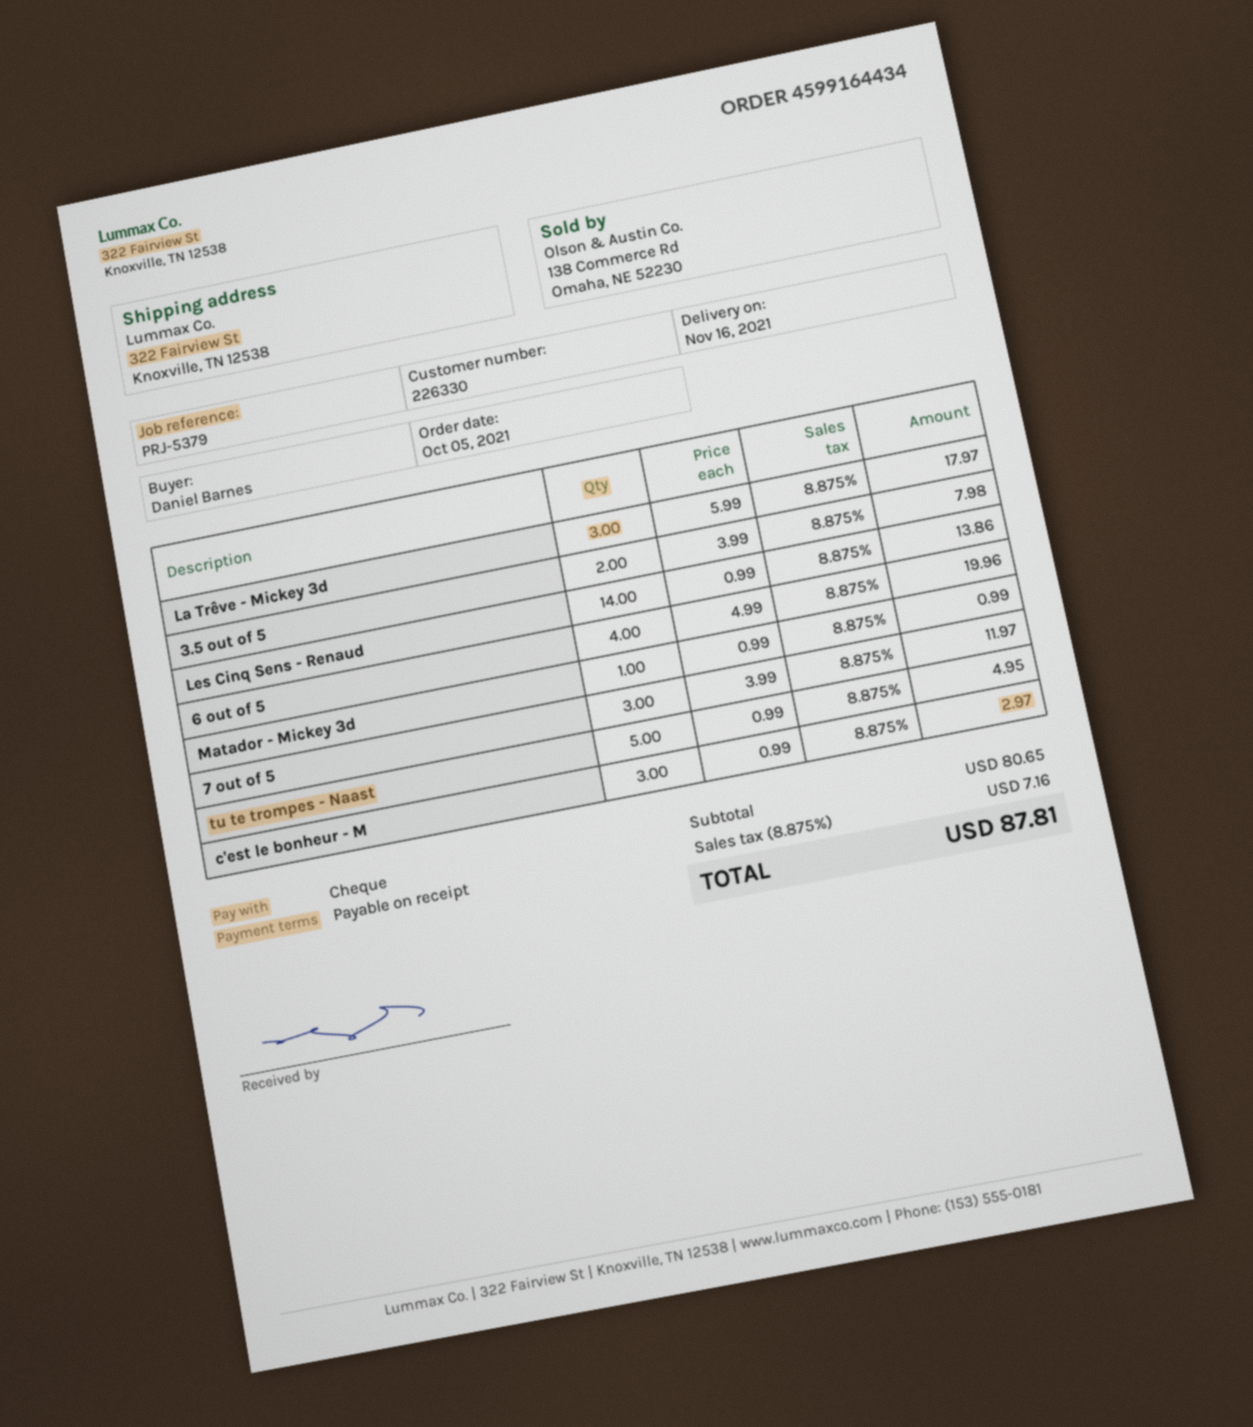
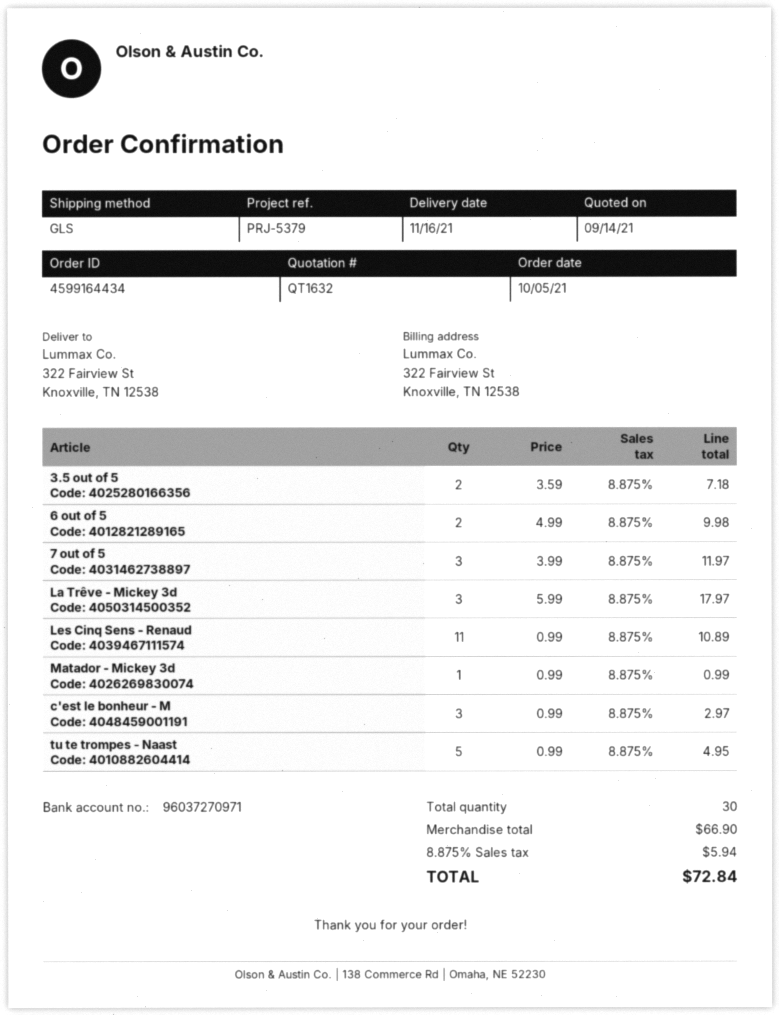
3.5 out of 5: 2 x 3.99 = 7.98 -> 2 x 3.59 = 7.18
Les Cinq Sens - Renaud: 14 x 0.99 = 13.86 -> 11 x 0.99 = 10.89
6 out of 5: 4 x 4.99 = 19.96 -> 2 x 4.99 = 9.98
subtotal: 80.65 -> 66.90
tax: 8.875% = 7.16 -> 8.875% = 5.94
total: 87.81 -> 72.84

